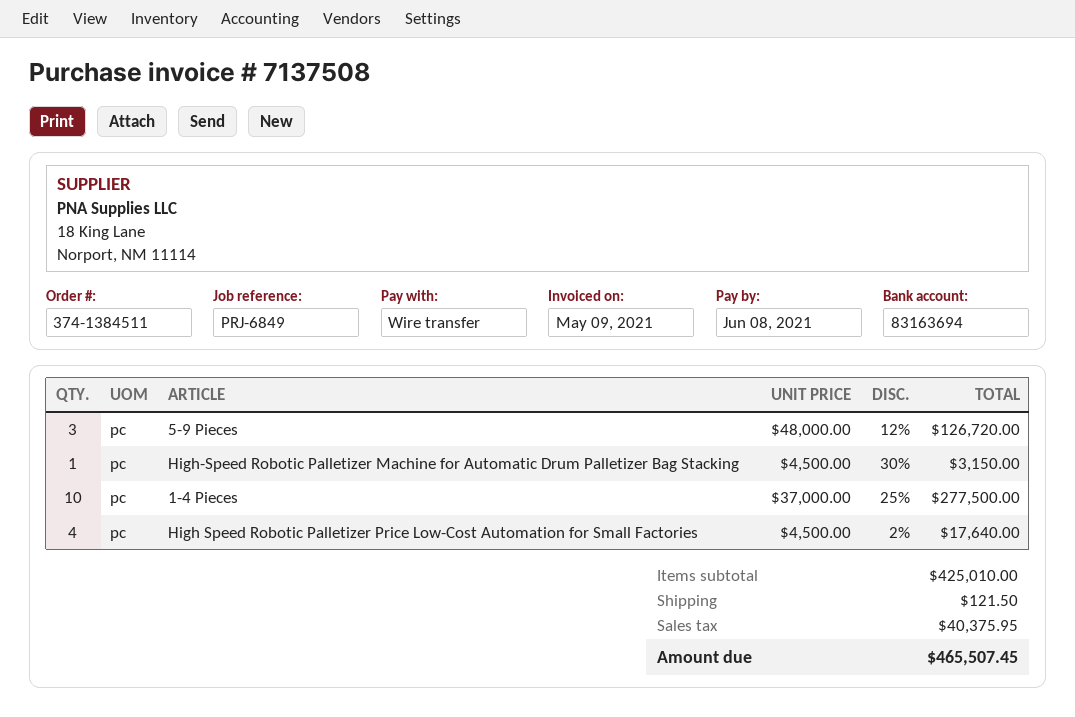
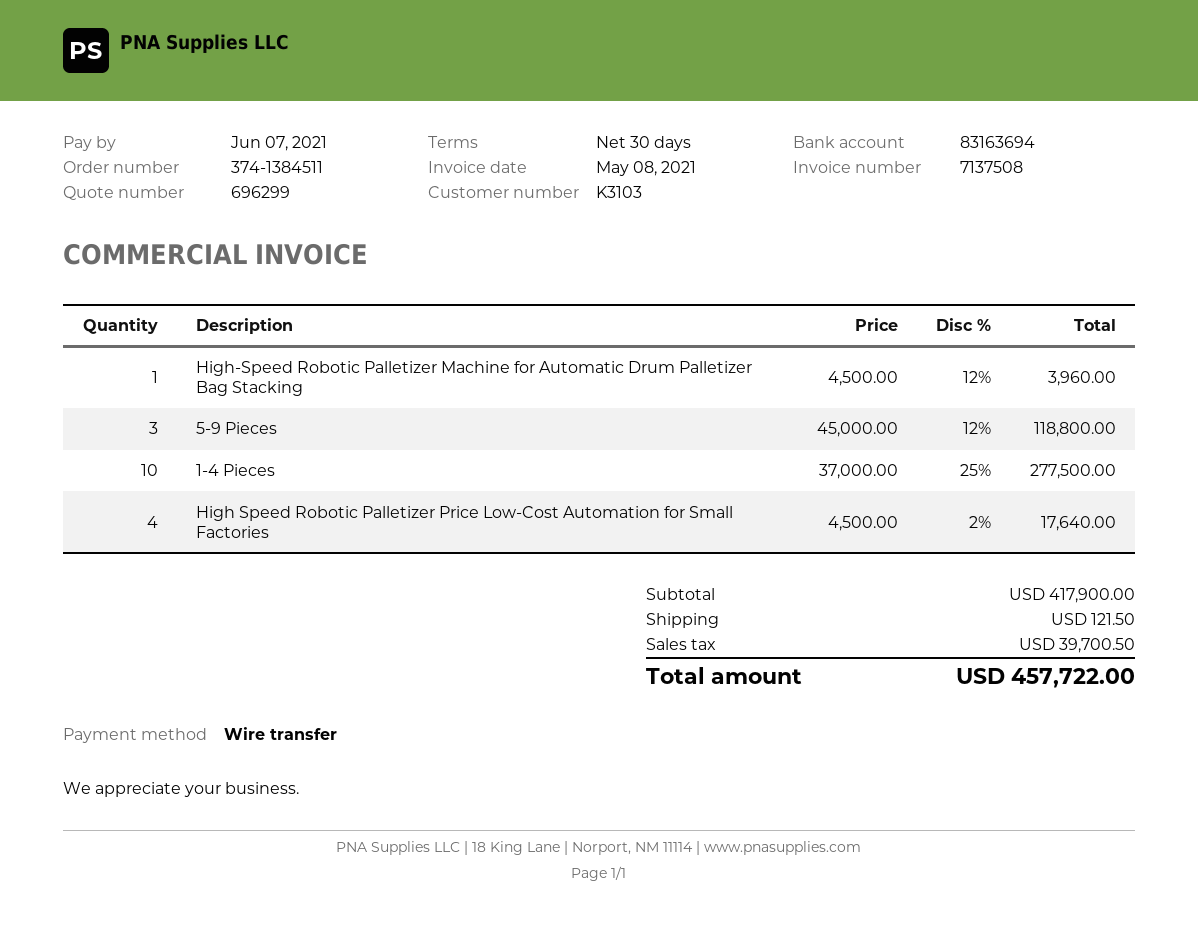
invoice date: 2021-05-09 -> 2021-05-08
due date: 2021-06-08 -> 2021-06-07
5-9 Pieces: 3 x 48000.00 - 12% = 126720.00 -> 3 x 45000.00 - 12% = 118800.00
High-Speed Robotic Palletizer Machine for Automatic Drum Palletizer Bag Stacking: 1 x 4500.00 - 30% = 3150.00 -> 1 x 4500.00 - 12% = 3960.00
subtotal: 425010.00 -> 417900.00
tax: 40375.95 -> 39700.50
total: 465507.45 -> 457722.00

